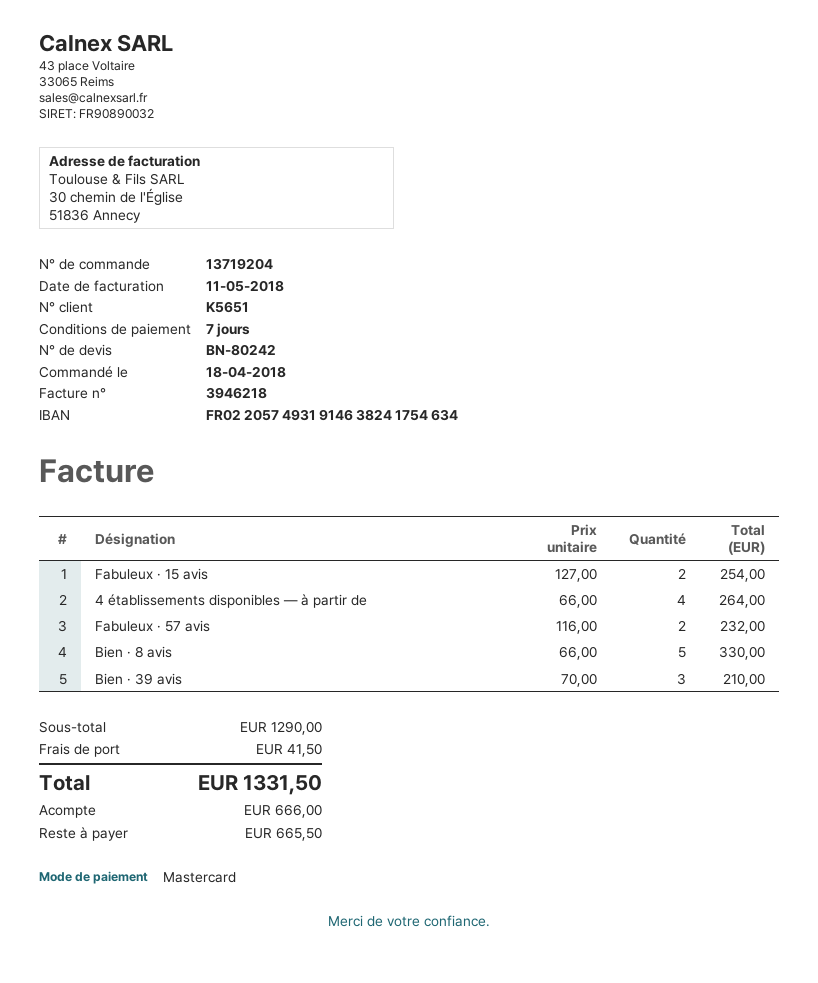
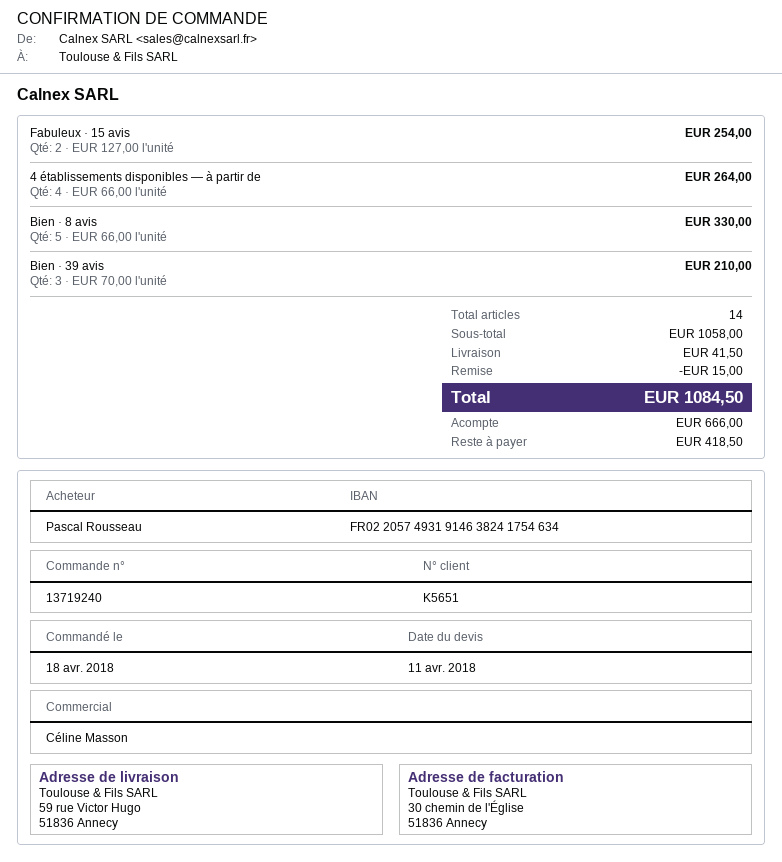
order number: 13719204 -> 13719240
Fabuleux · 57 avis: 2 x 116.00 = 232.00 -> none
subtotal: 1290.00 -> 1058.00
discount: none -> 15.00
total: 1331.50 -> 1084.50
balance: 665.50 -> 418.50

